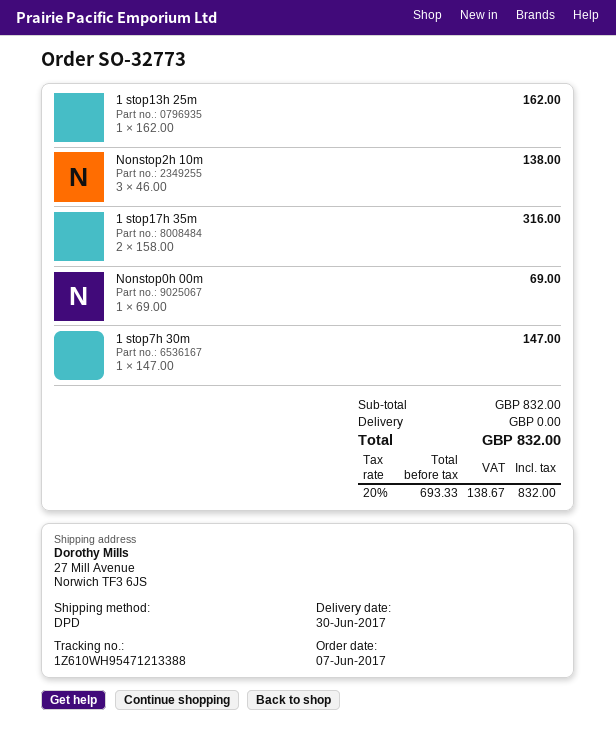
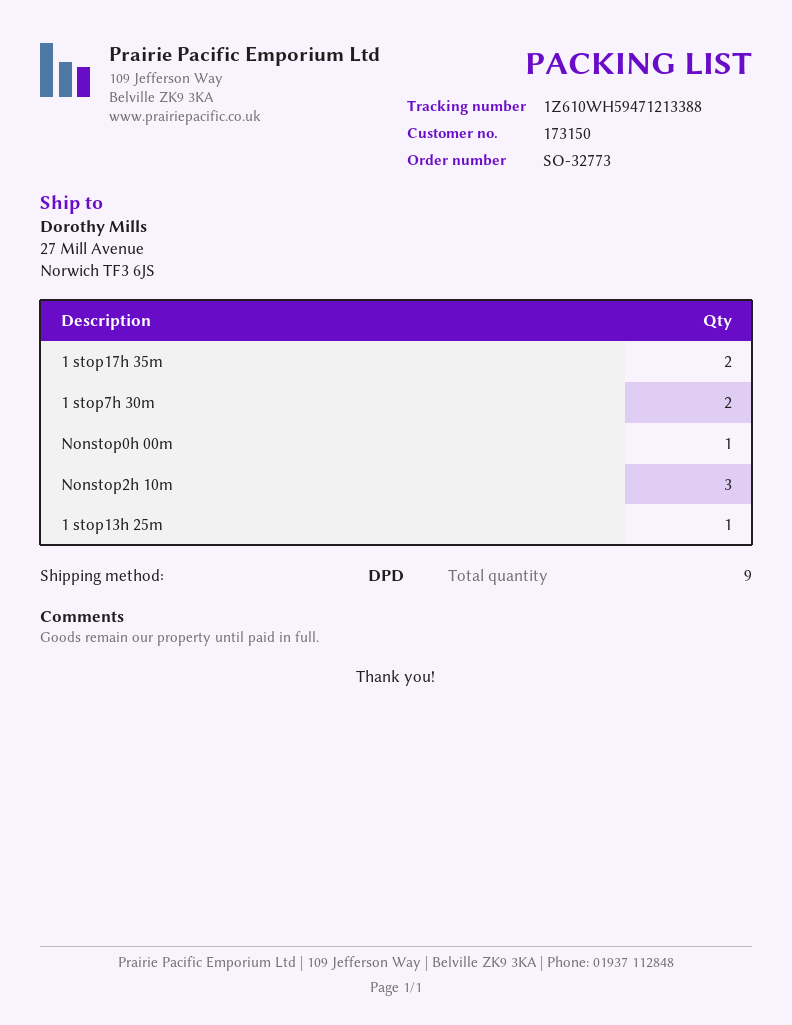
tracking number: 1Z610WH95471213388 -> 1Z610WH59471213388
1 stop7h 30m: 1 -> 2

